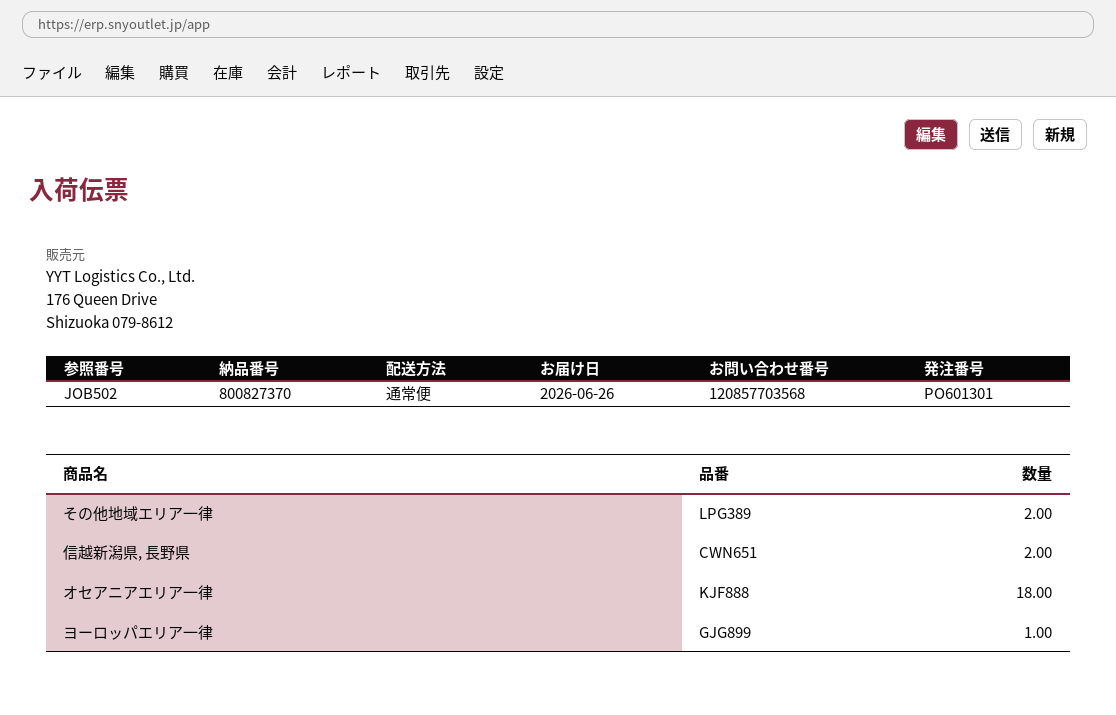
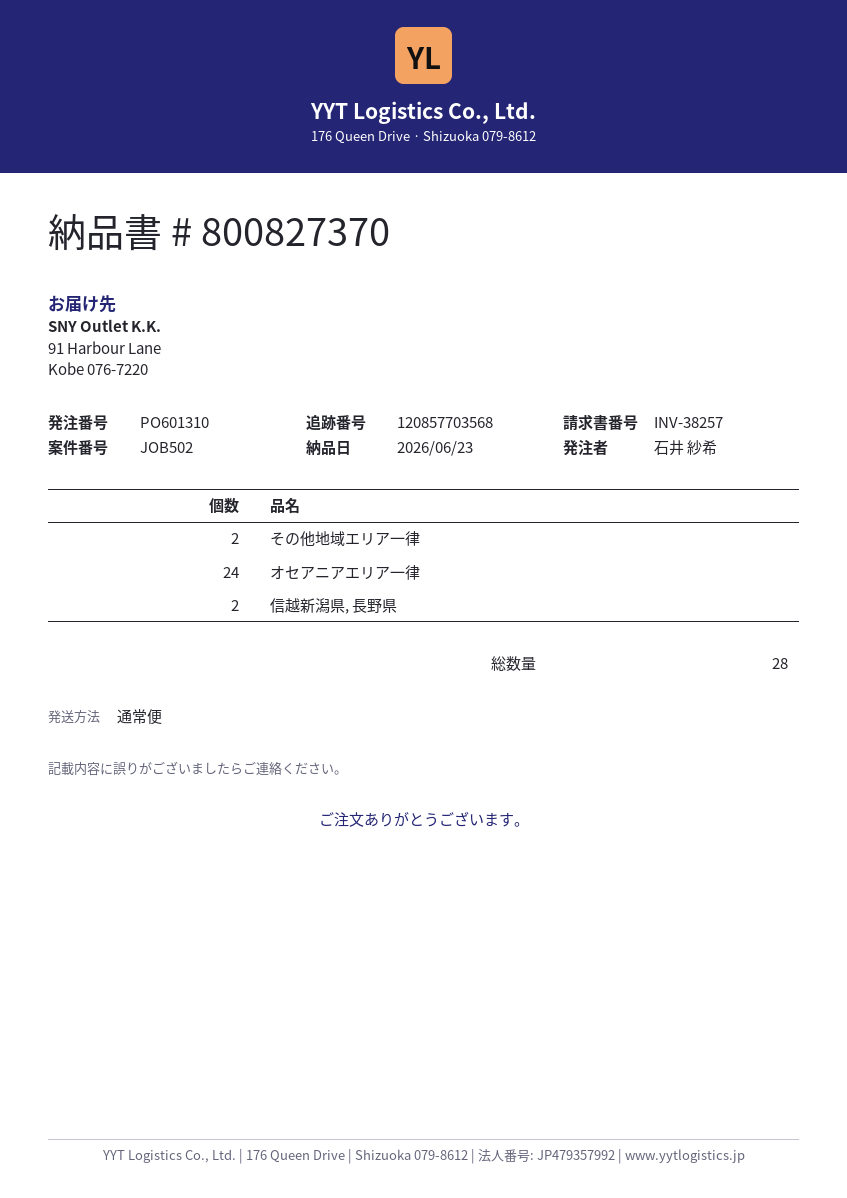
order number: PO601301 -> PO601310
delivery date: 2026-06-26 -> 2026-06-23
オセアニアエリア一律: 18 -> 24
ヨーロッパエリア一律: 1 -> none

